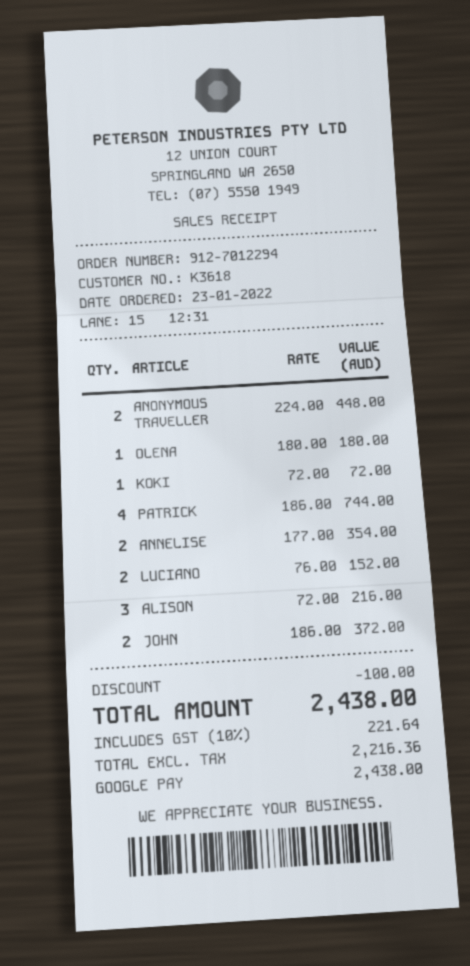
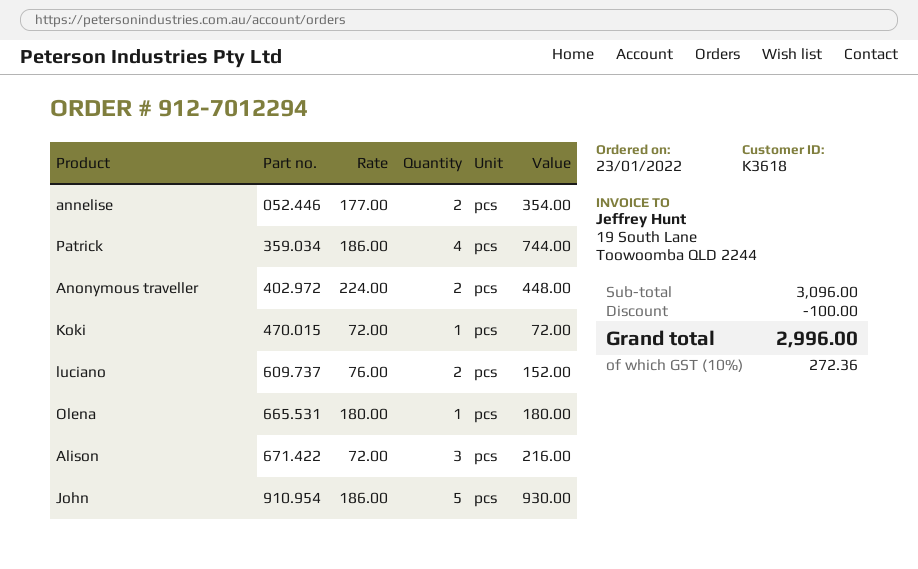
JOHN: 2 x 186.00 = 372.00 -> 5 x 186.00 = 930.00
tax: 10% = 221.64 -> 10% = 272.36
total: 2438.00 -> 2996.00

